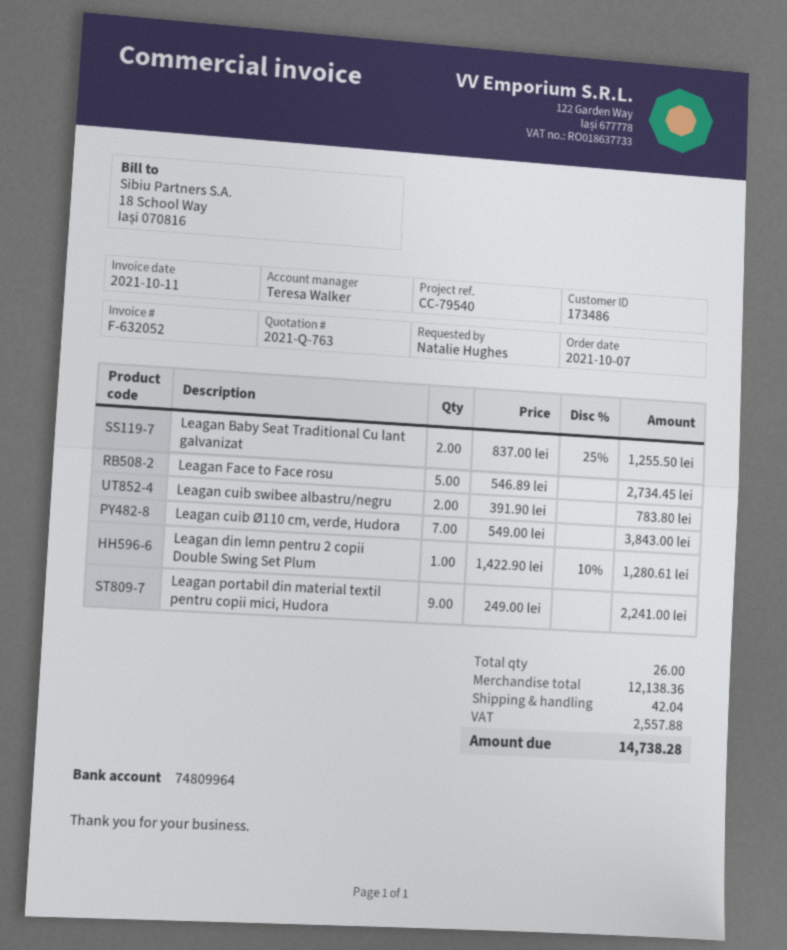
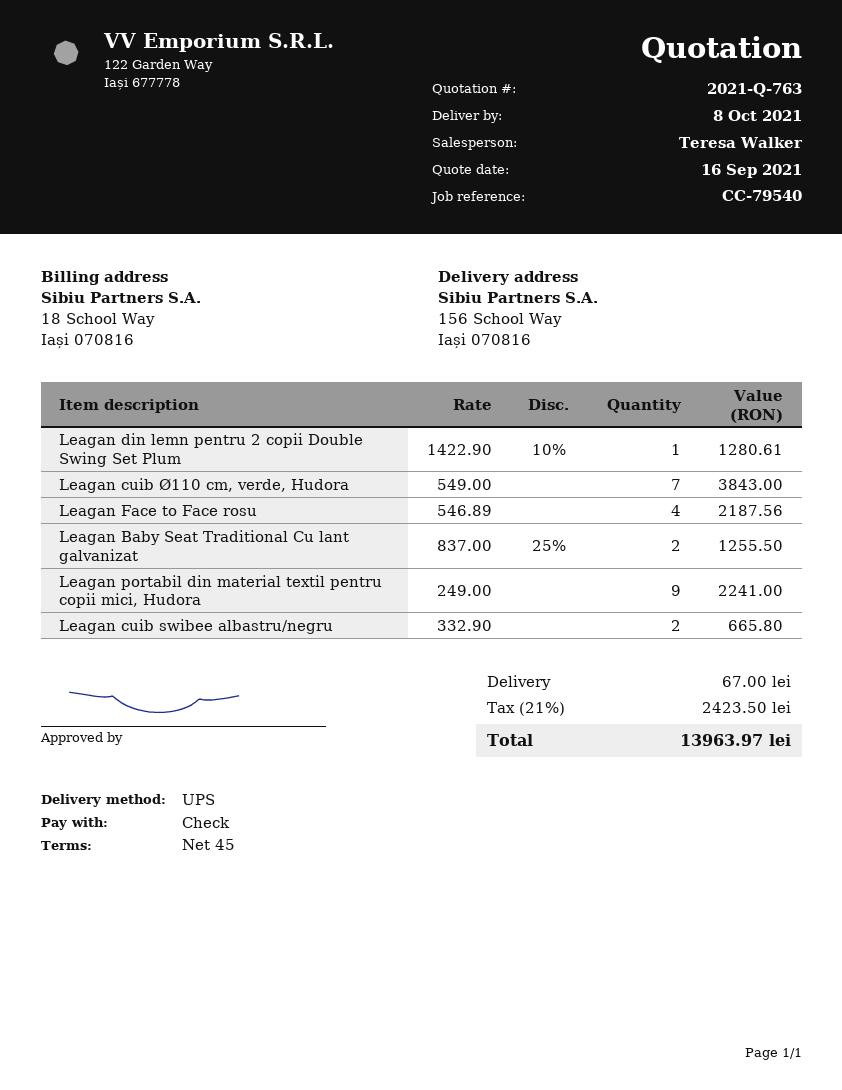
Leagan Face to Face rosu: 5 x 546.89 = 2734.45 -> 4 x 546.89 = 2187.56
Leagan cuib swibee albastru/negru: 2 x 391.90 = 783.80 -> 2 x 332.90 = 665.80
shipping: 42.04 -> 67.00
tax: 2557.88 -> 2423.50
total: 14738.28 -> 13963.97

